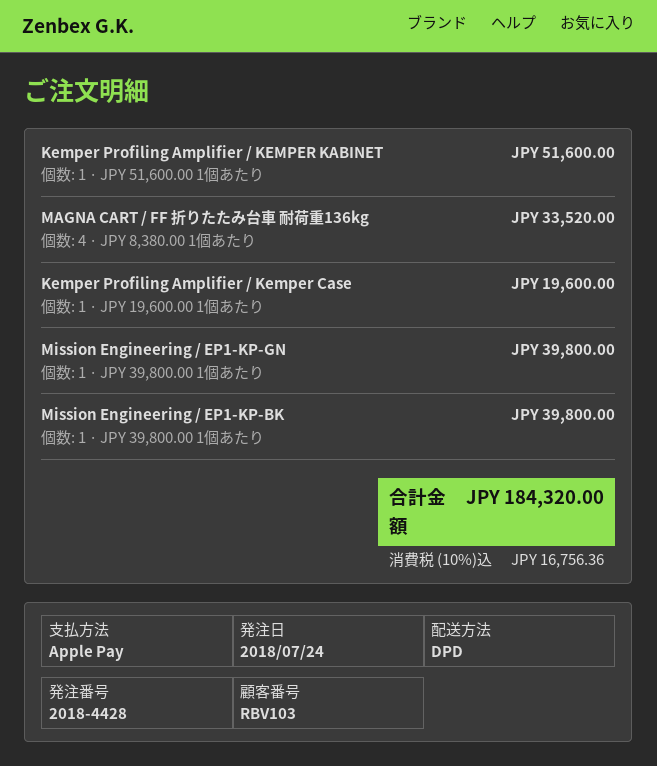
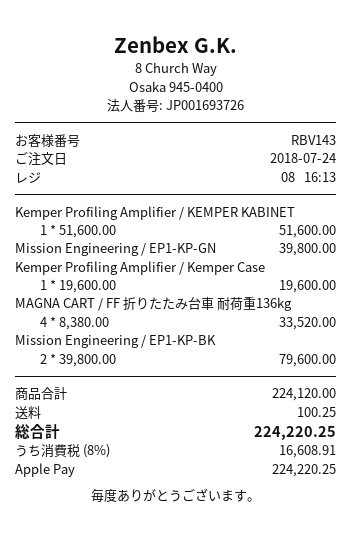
customer number: RBV103 -> RBV143
Mission Engineering / EP1-KP-BK: 1 x 39800.00 = 39800.00 -> 2 x 39800.00 = 79600.00
shipping: none -> 100.25
tax: 10% = 16756.36 -> 8% = 16608.91
total: 184320.00 -> 224220.25

